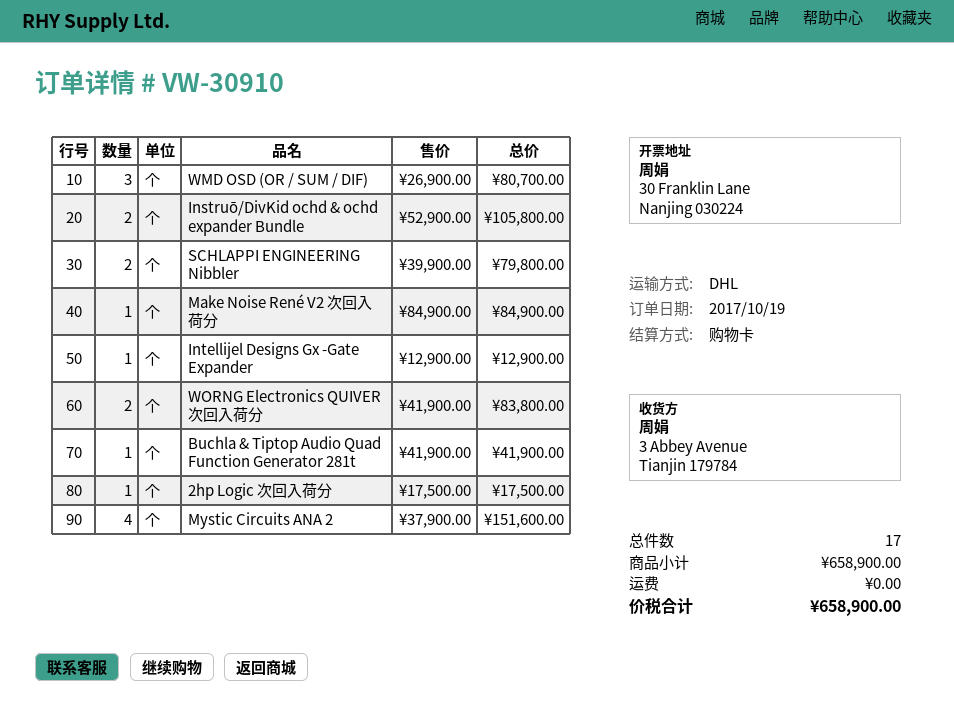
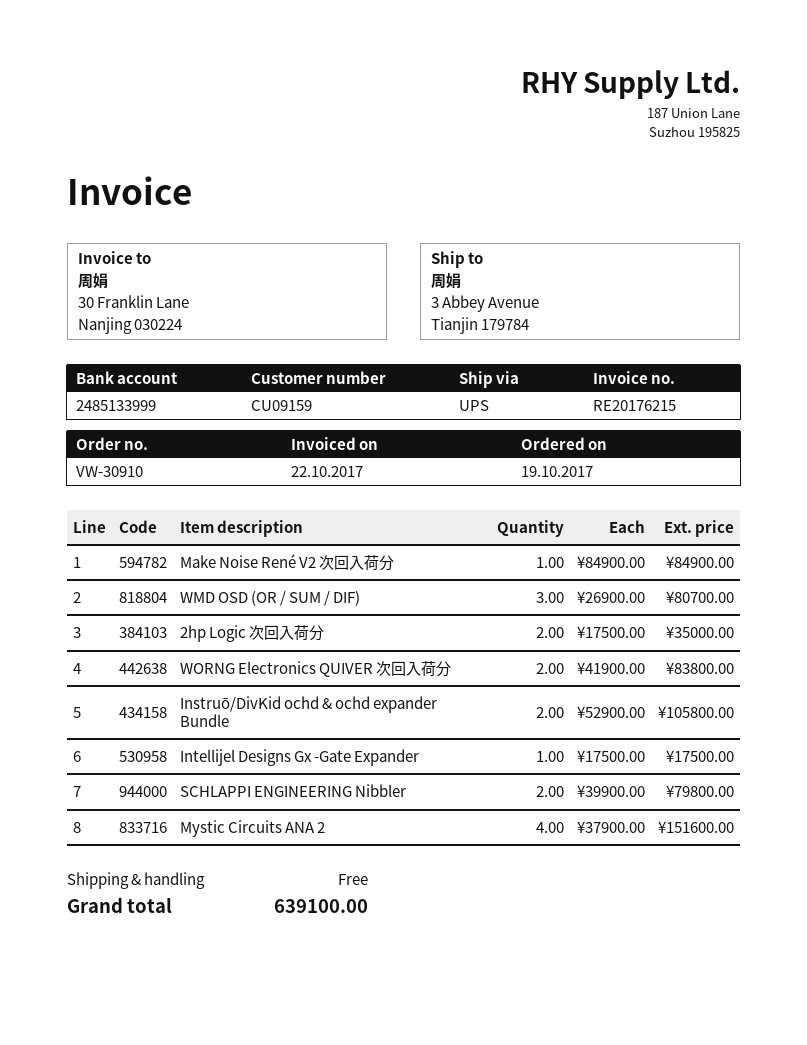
shipping method: DHL -> UPS
Intellijel Designs Gx -Gate Expander: 1 x 12900.00 = 12900.00 -> 1 x 17500.00 = 17500.00
Buchla & Tiptop Audio Quad Function Generator 281t: 1 x 41900.00 = 41900.00 -> none
2hp Logic 次回入荷分: 1 x 17500.00 = 17500.00 -> 2 x 17500.00 = 35000.00
total: 658900.00 -> 639100.00

